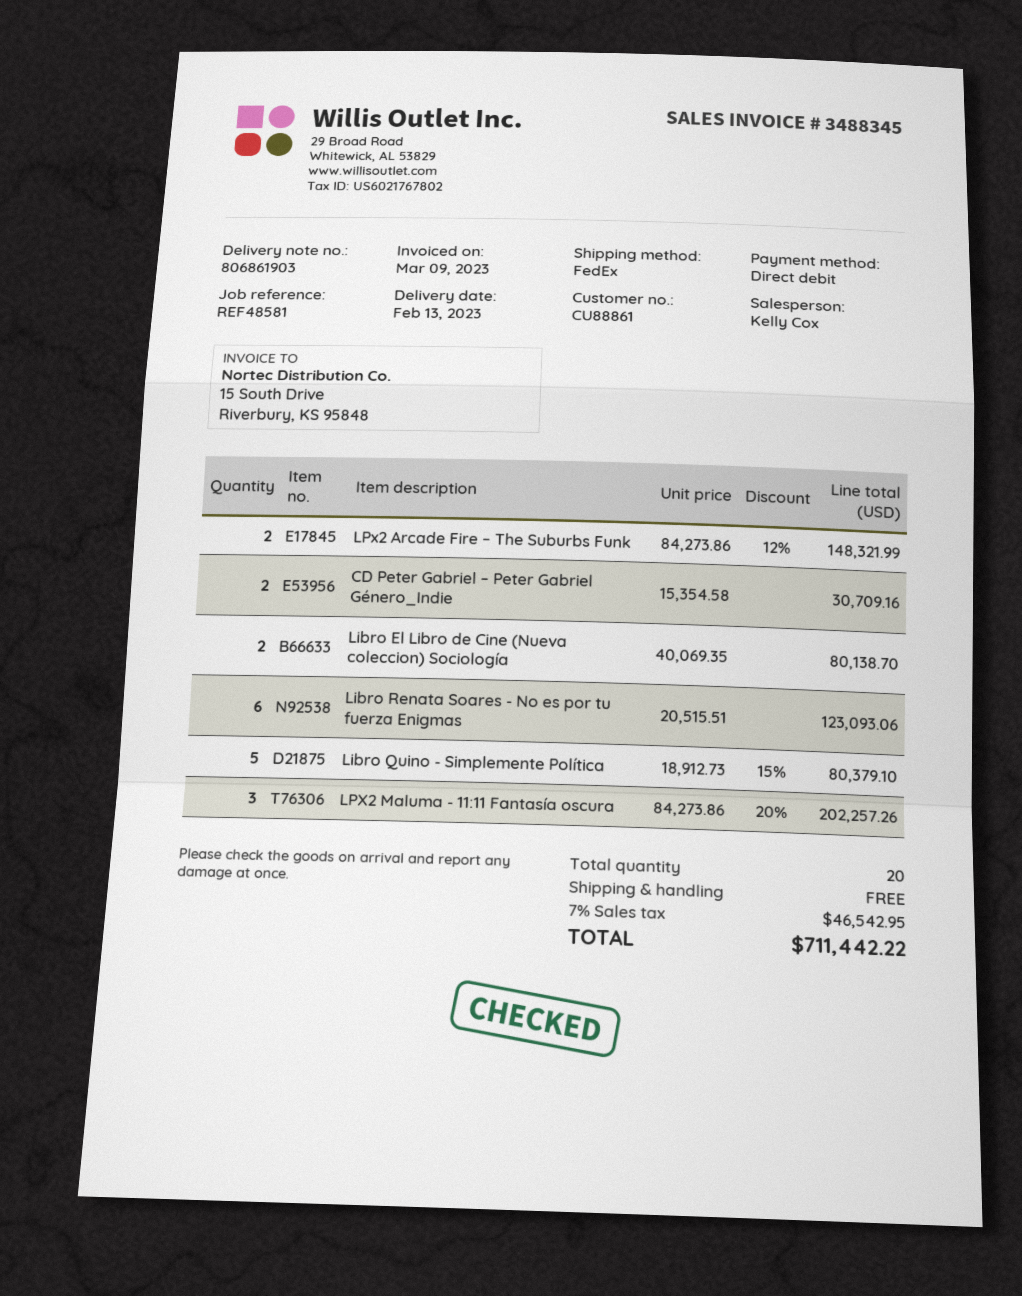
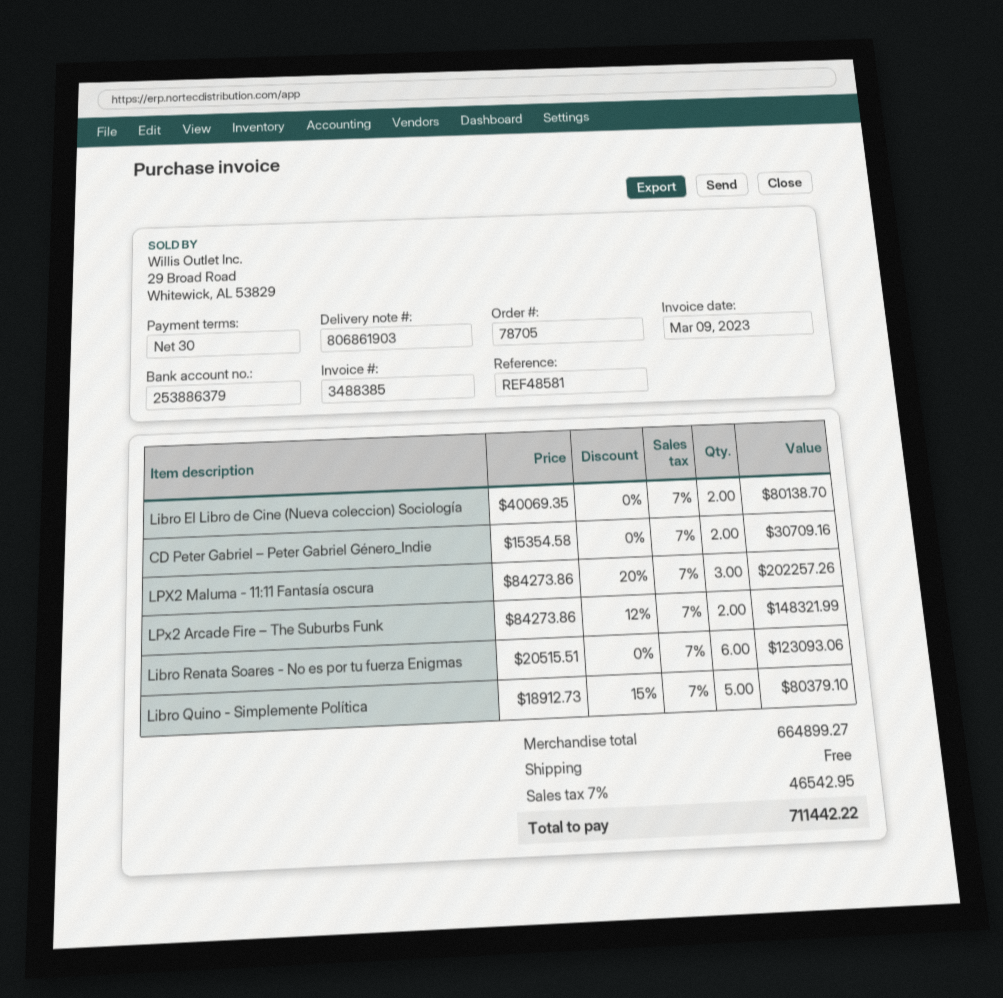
invoice number: 3488345 -> 3488385

